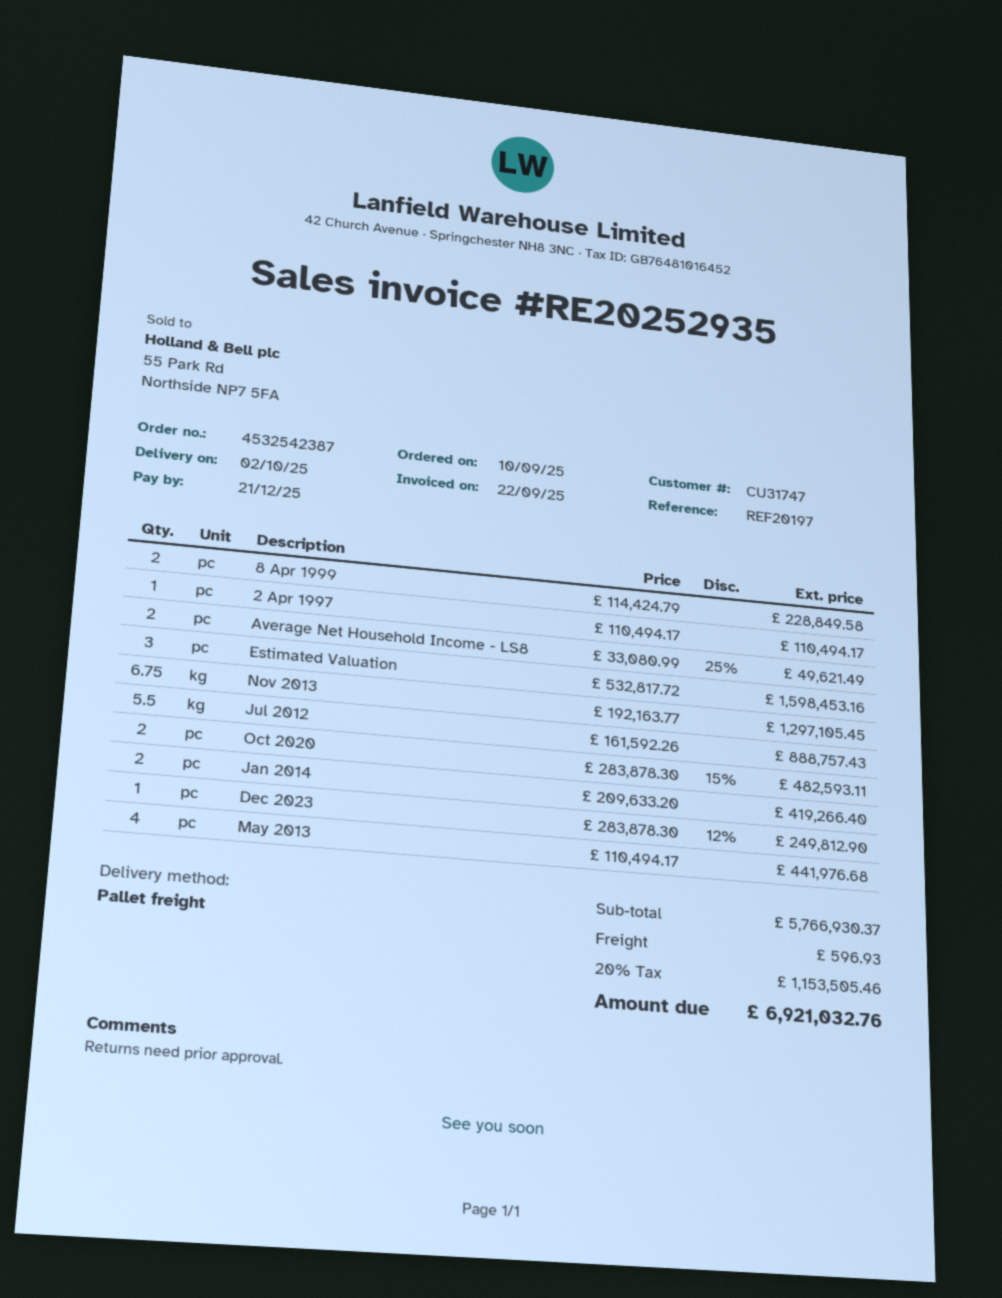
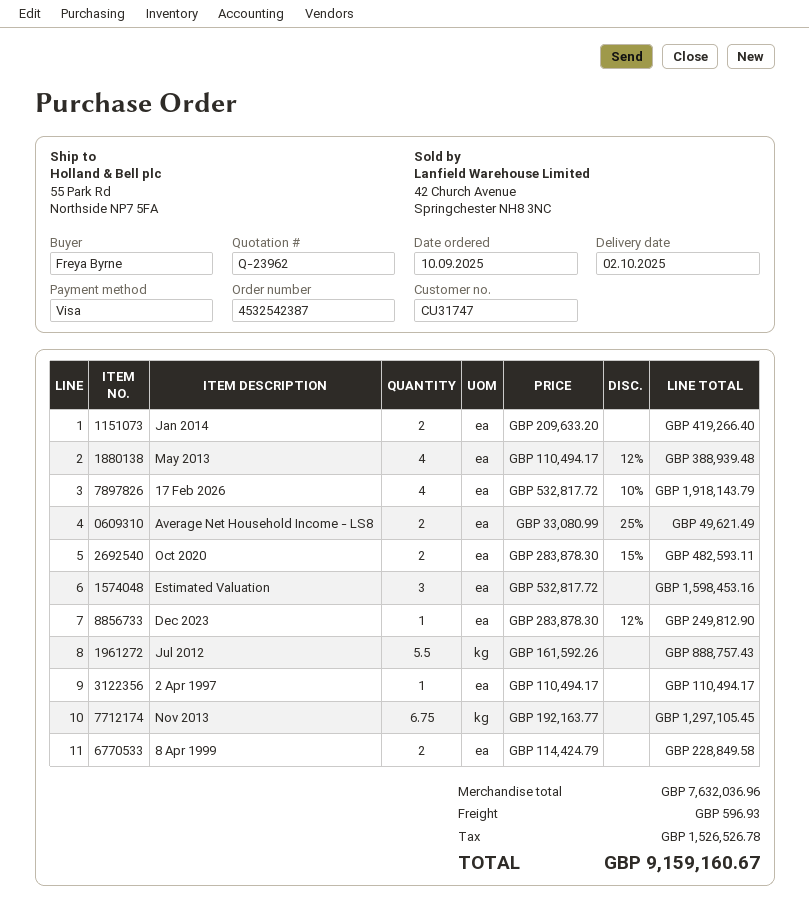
May 2013: 4 x 110494.17 = 441976.68 -> 4 x 110494.17 - 12% = 388939.48
17 Feb 2026: none -> 4 x 532817.72 - 10% = 1918143.79
subtotal: 5766930.37 -> 7632036.96
tax: 1153505.46 -> 1526526.78
total: 6921032.76 -> 9159160.67

